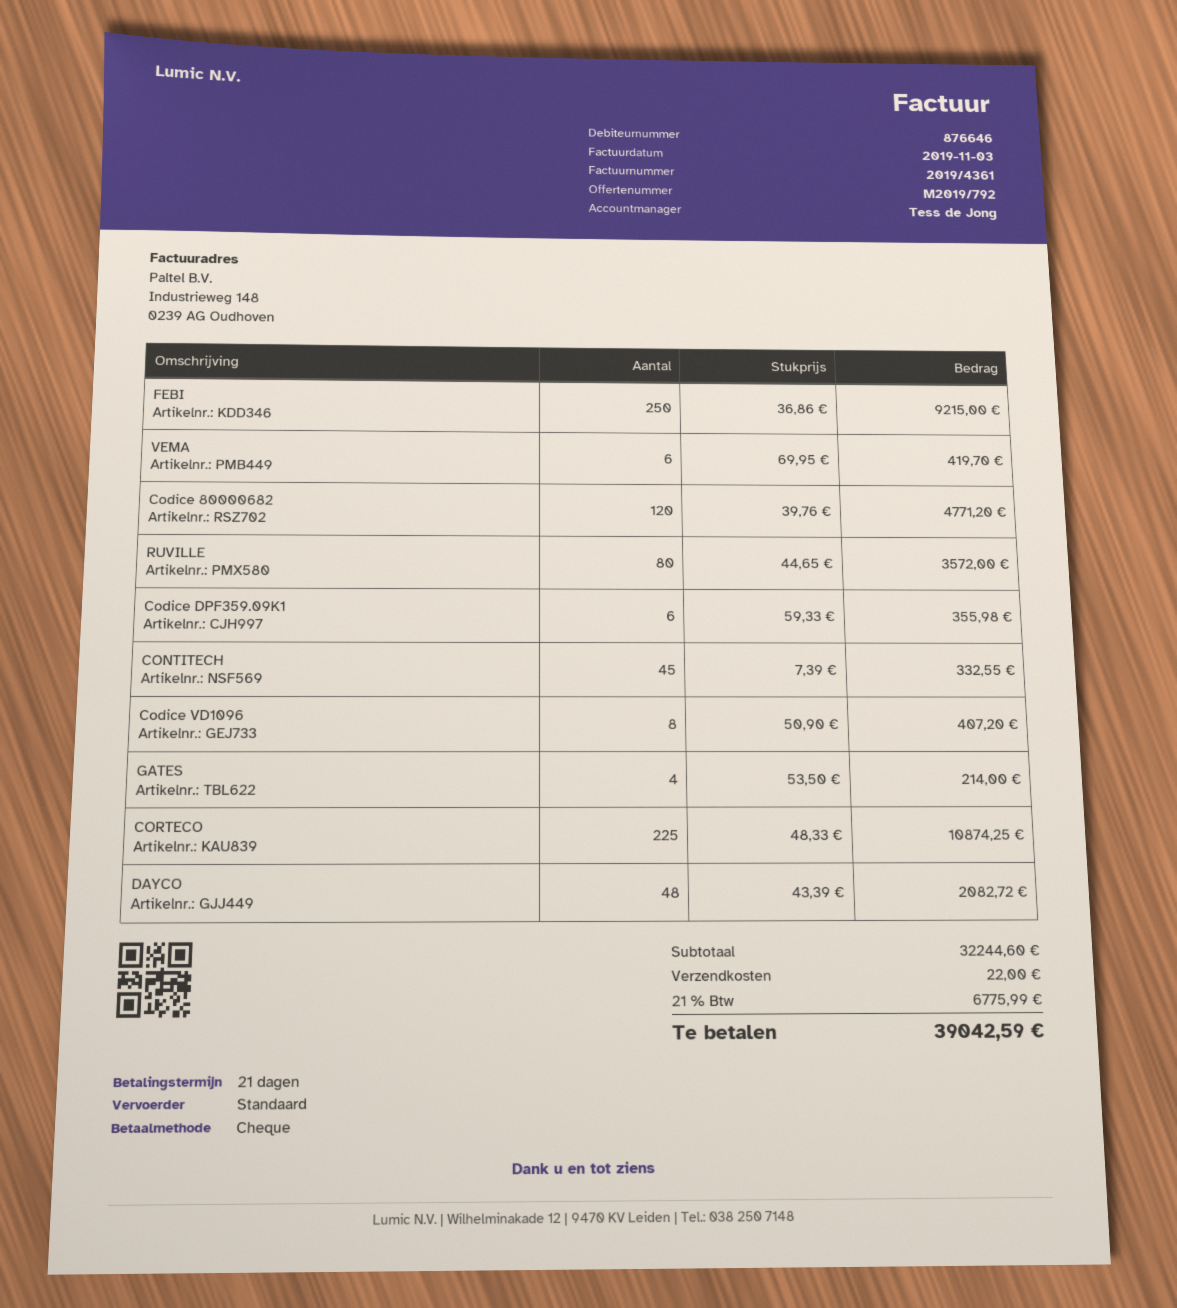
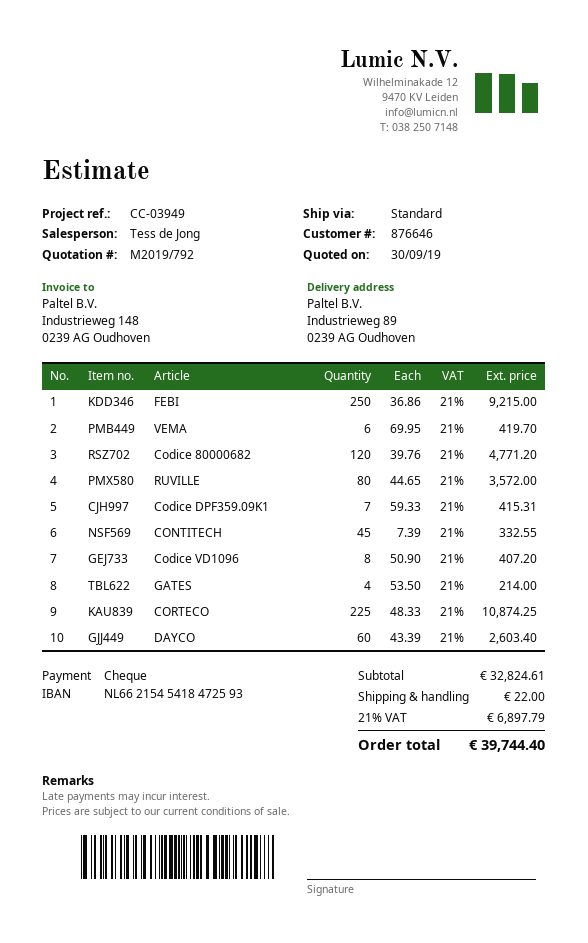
Codice DPF359.09K1: 6 x 59.33 = 355.98 -> 7 x 59.33 = 415.31
DAYCO: 48 x 43.39 = 2082.72 -> 60 x 43.39 = 2603.40
subtotal: 32244.60 -> 32824.61
tax: 21% = 6775.99 -> 21% = 6897.79
total: 39042.59 -> 39744.40

